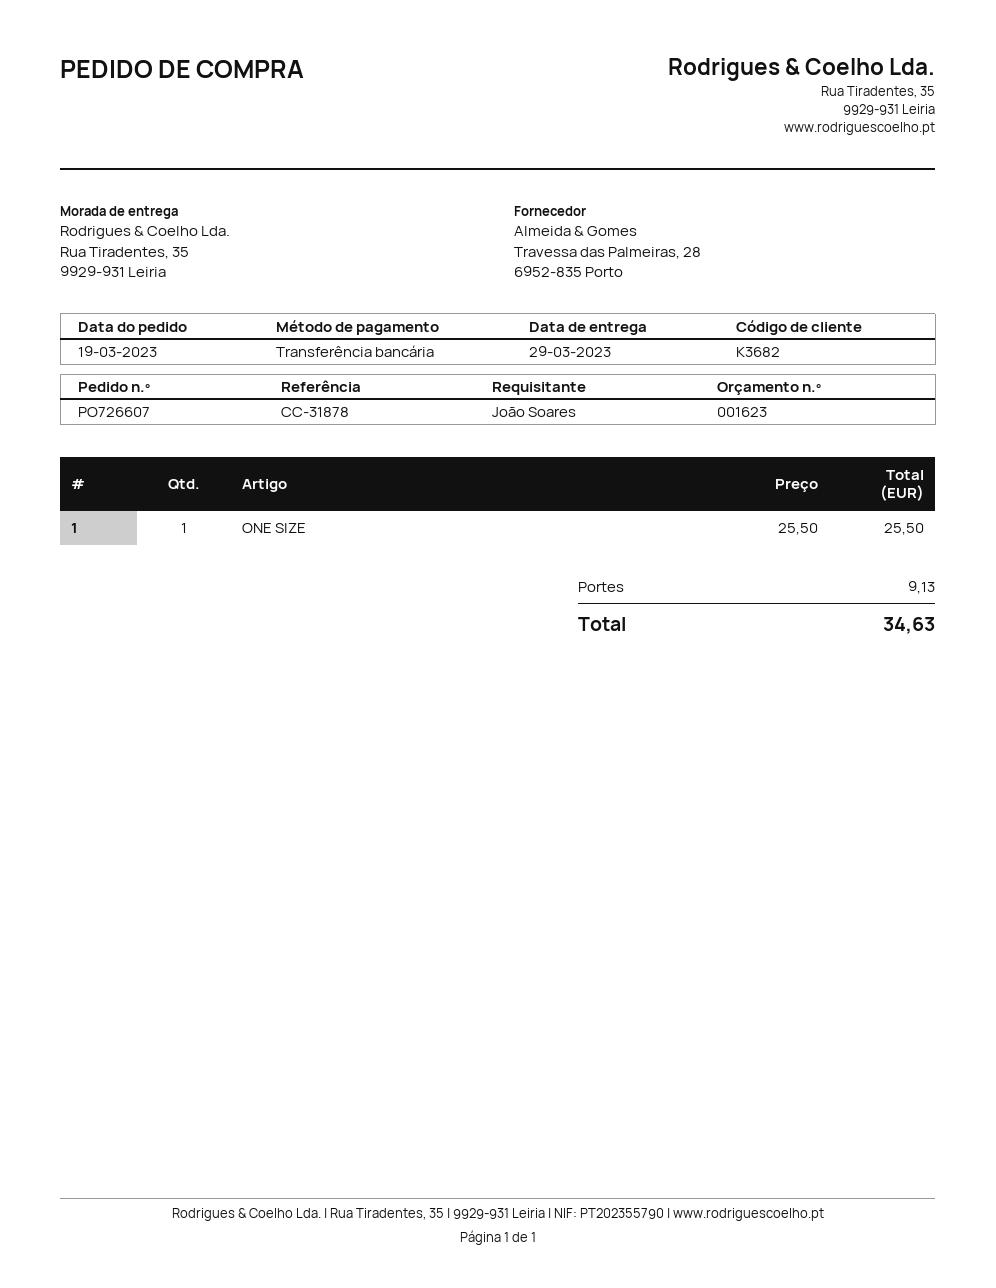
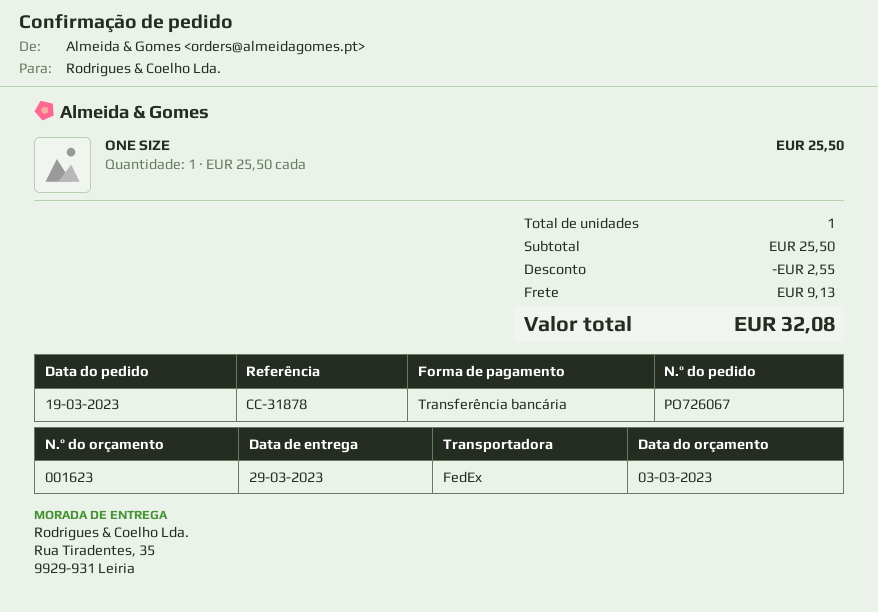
order number: PO726607 -> PO726067
discount: none -> 2.55
total: 34.63 -> 32.08

